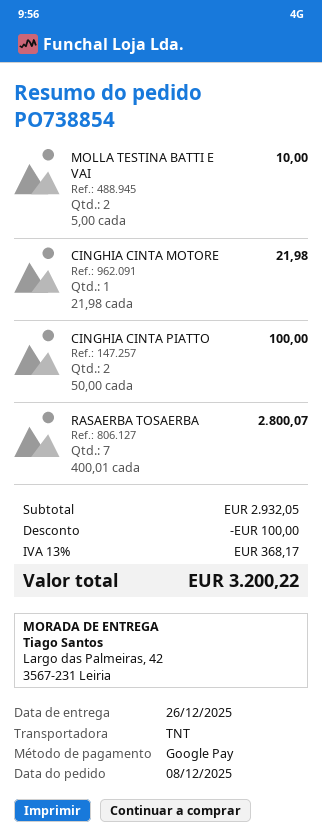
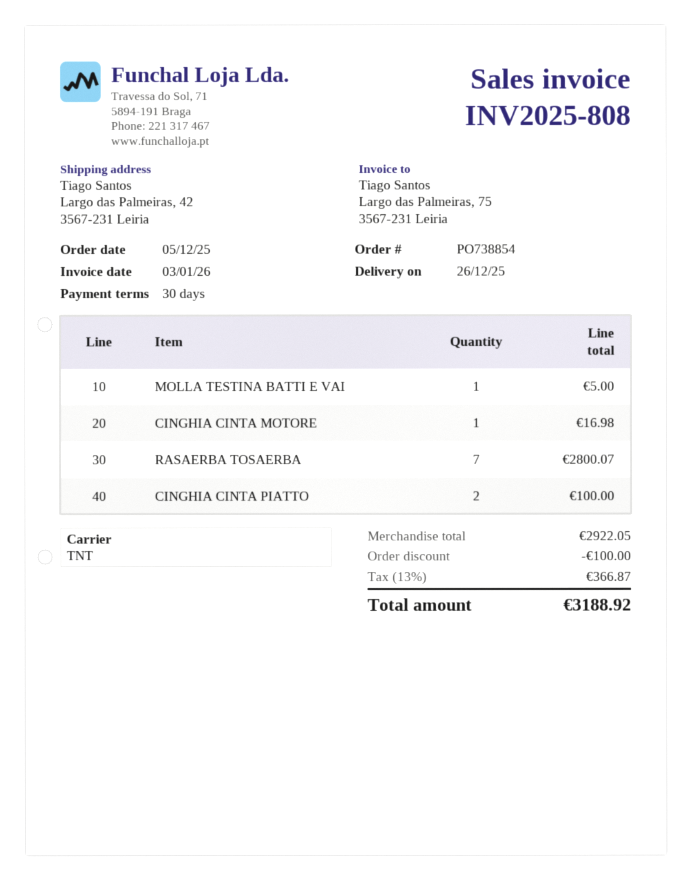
order date: 2025-12-08 -> 2025-12-05
MOLLA TESTINA BATTI E VAI: 2 for 10.00 -> 1 for 5.00
CINGHIA CINTA MOTORE: 1 for 21.98 -> 1 for 16.98
subtotal: 2932.05 -> 2922.05
tax: 13% = 368.17 -> 13% = 366.87
total: 3200.22 -> 3188.92

